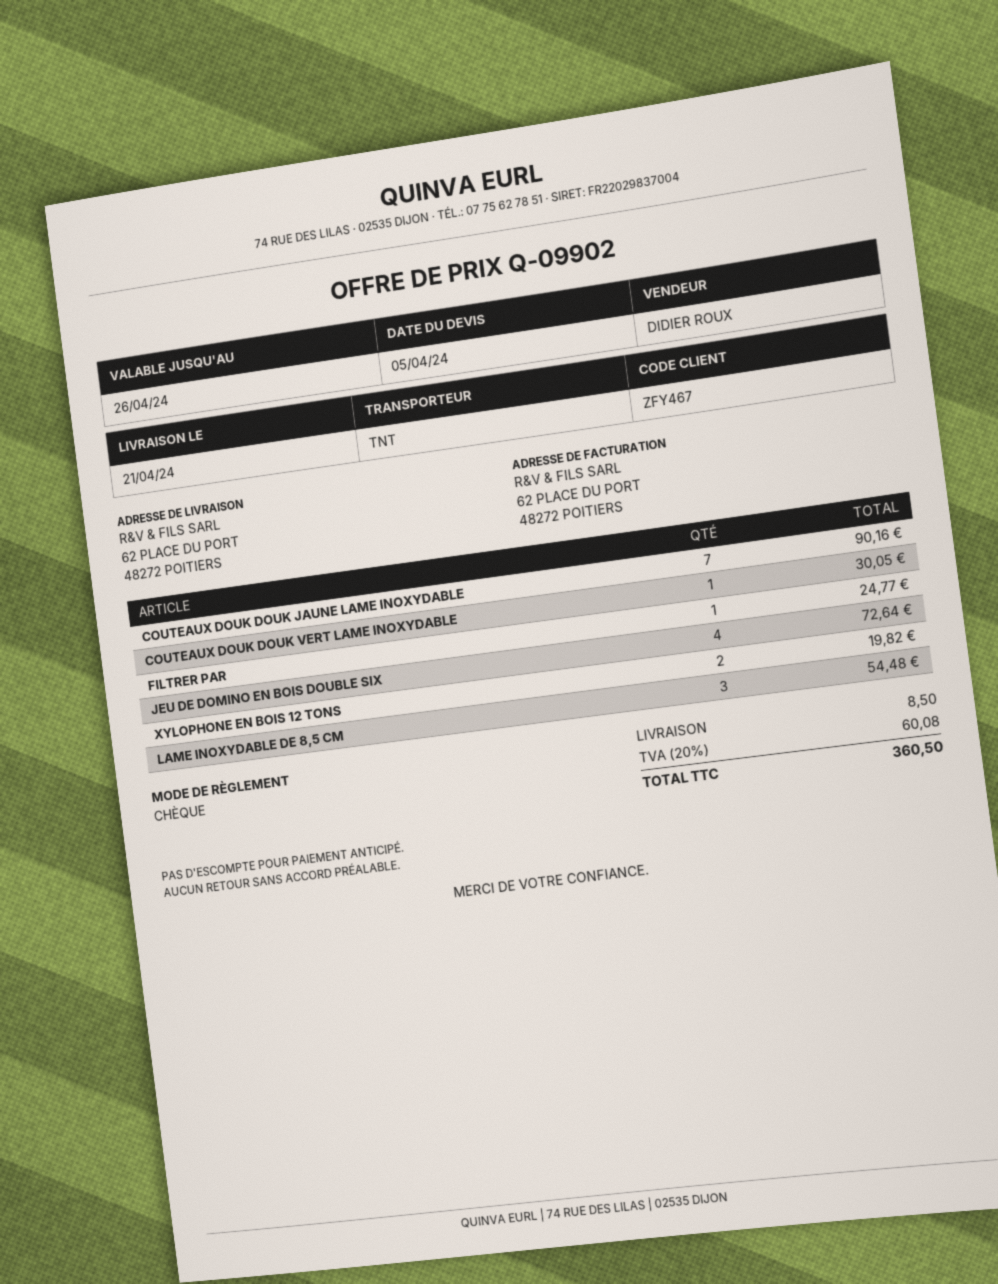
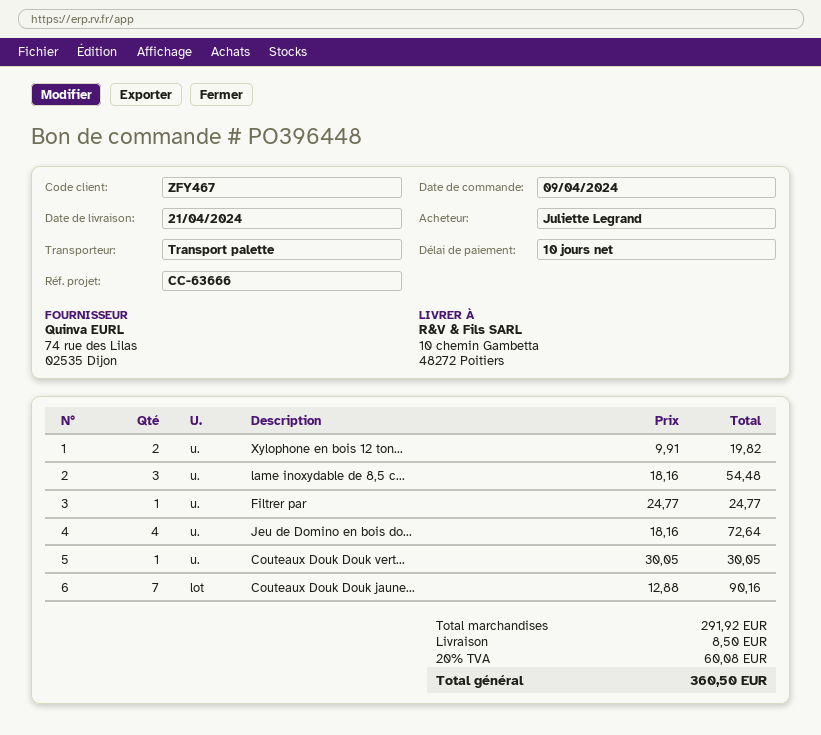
shipping method: TNT -> pallet freight
ship to: 62 PLACE DU PORT, 48272 POITIERS -> 10 chemin Gambetta, 48272 Poitiers

